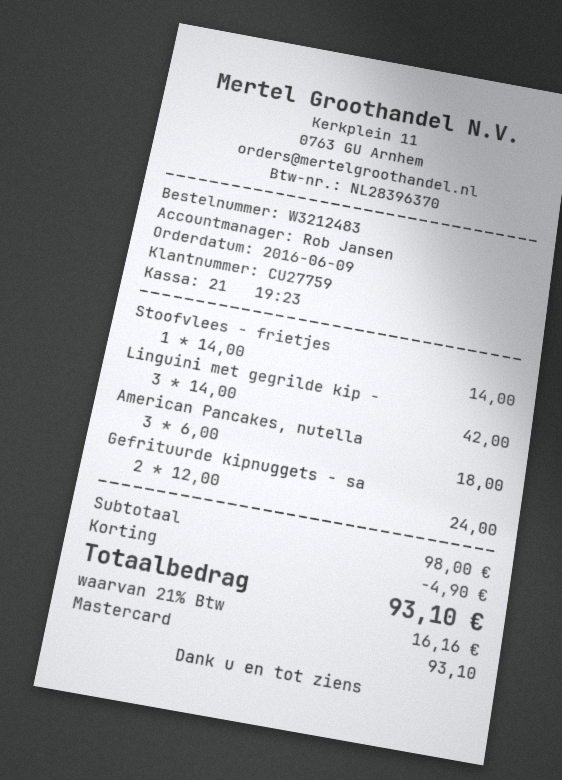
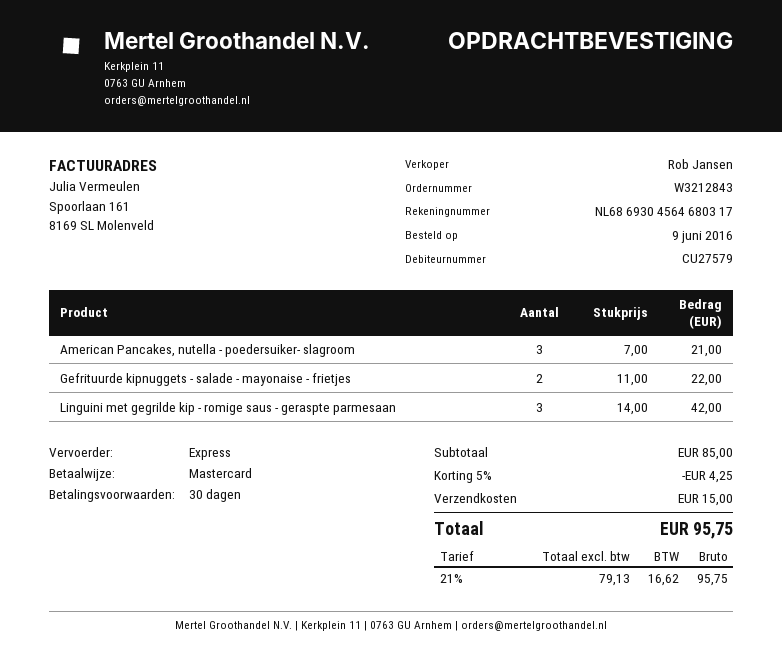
order number: W3212483 -> W3212843
customer number: CU27759 -> CU27579
Stoofvlees - frietjes: 1 x 14.00 = 14.00 -> none
American Pancakes, nutella: 3 x 6.00 = 18.00 -> 3 x 7.00 = 21.00
Gefrituurde kipnuggets - sa: 2 x 12.00 = 24.00 -> 2 x 11.00 = 22.00
subtotal: 98.00 -> 85.00
discount: 4.90 -> 4.25
shipping: none -> 15.00
tax: 21% = 16.16 -> 21% = 16.62
total: 93.10 -> 95.75

